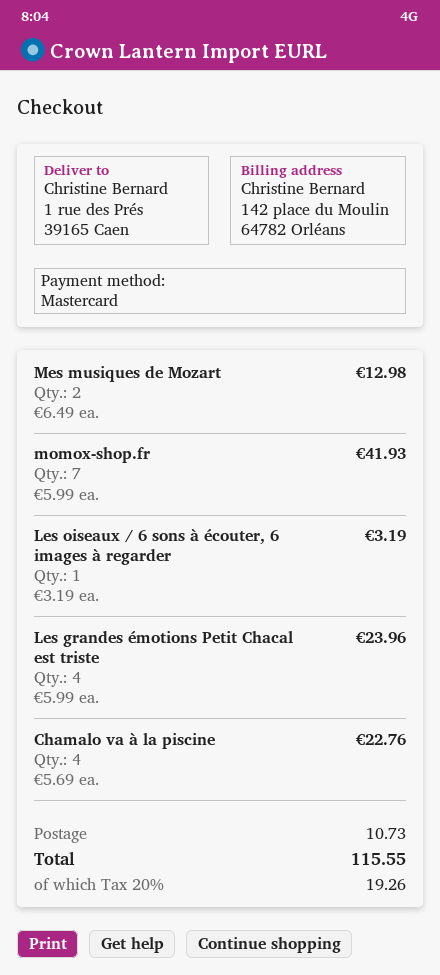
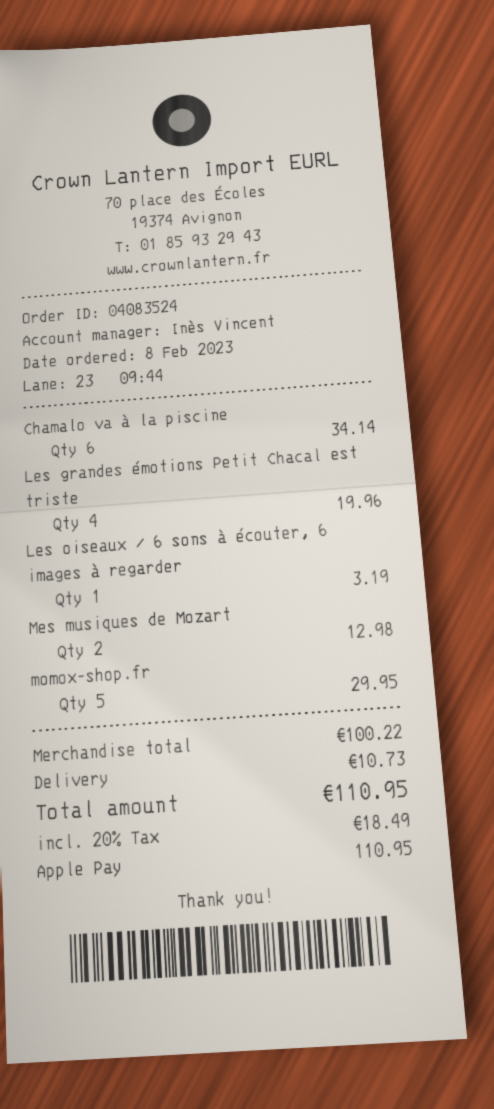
payment method: Mastercard -> Apple Pay
momox-shop.fr: 7 for 41.93 -> 5 for 29.95
Les grandes émotions Petit Chacal est triste: 4 for 23.96 -> 4 for 19.96
Chamalo va à la piscine: 4 for 22.76 -> 6 for 34.14
tax: 20% = 19.26 -> 20% = 18.49
total: 115.55 -> 110.95

